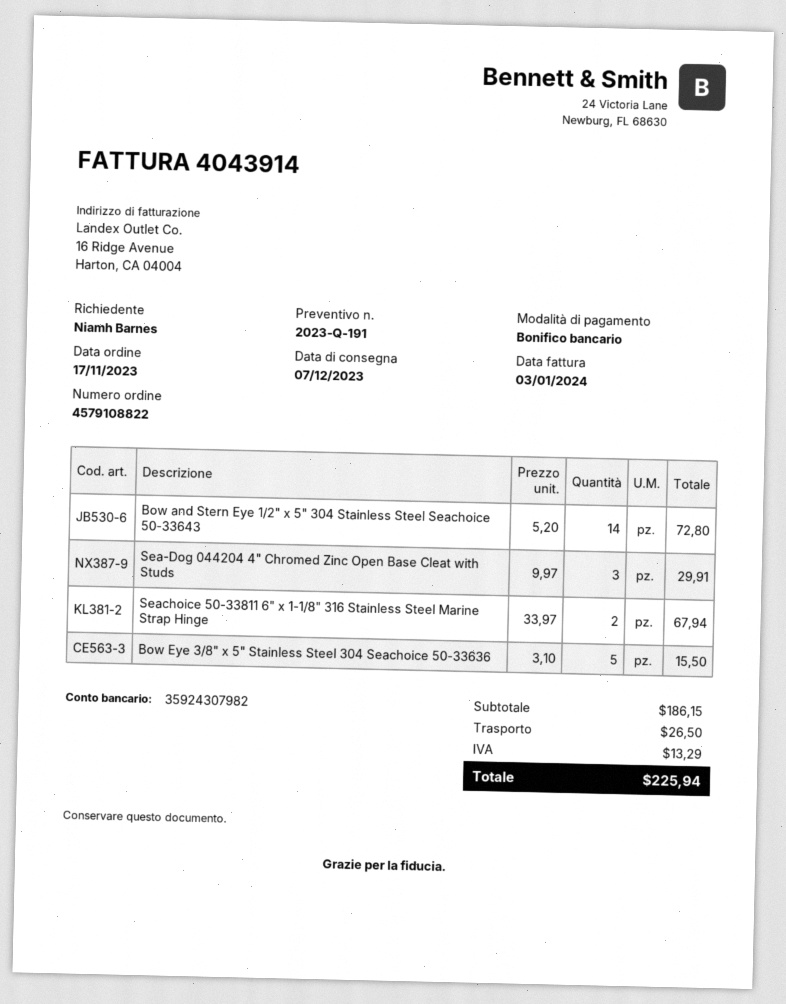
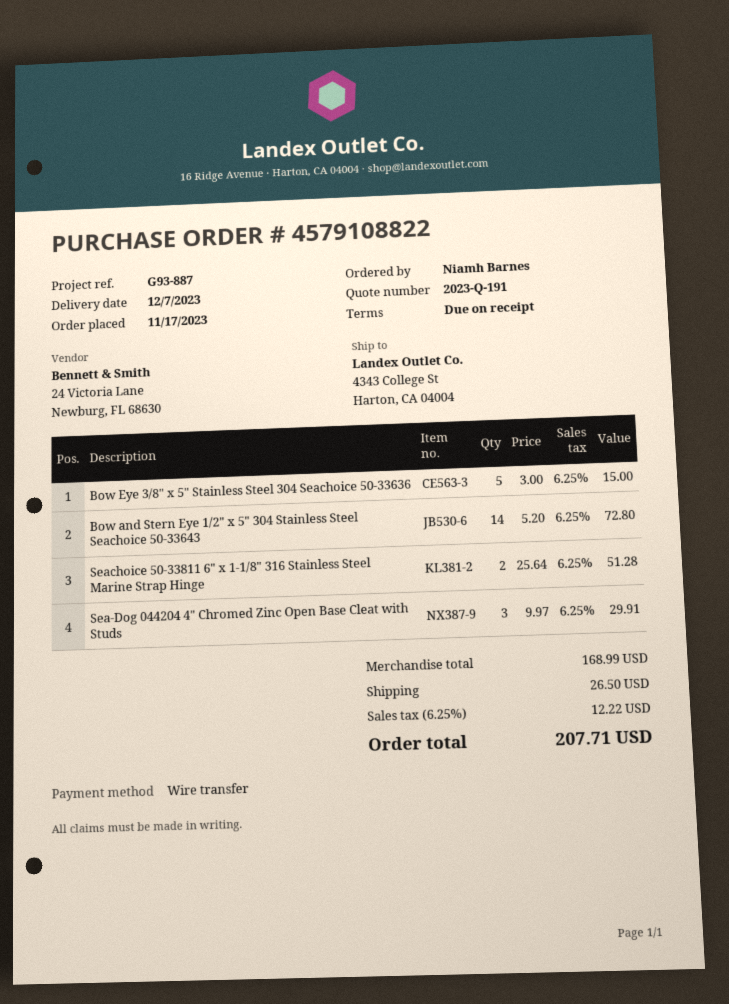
Seachoice 50-33811 6" x 1-1/8" 316 Stainless Steel Marine Strap Hinge: 2 x 33.97 = 67.94 -> 2 x 25.64 = 51.28
Bow Eye 3/8" x 5" Stainless Steel 304 Seachoice 50-33636: 5 x 3.10 = 15.50 -> 5 x 3.00 = 15.00
subtotal: 186.15 -> 168.99
tax: 13.29 -> 12.22
total: 225.94 -> 207.71

